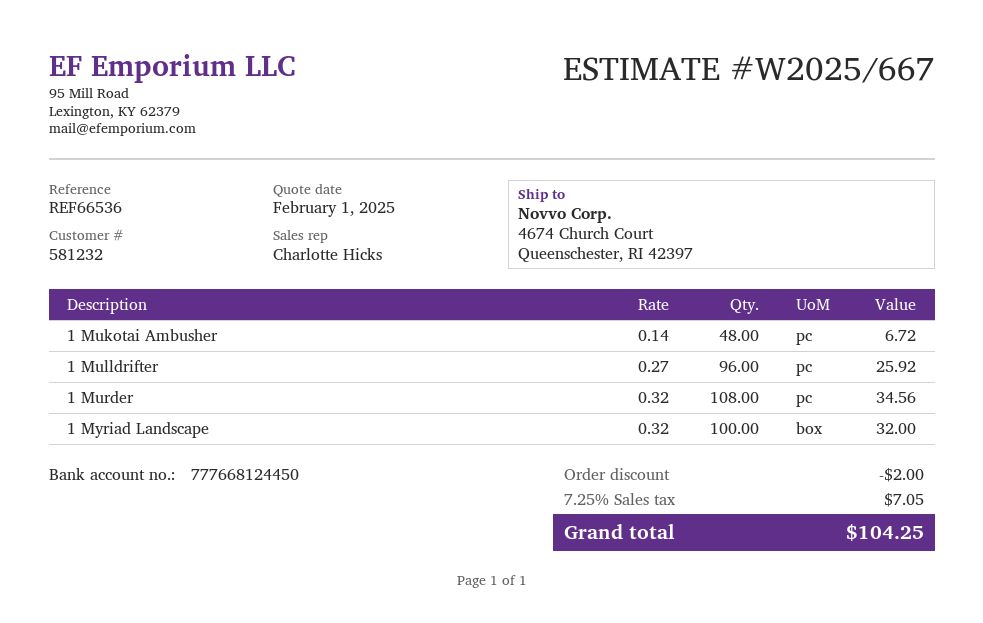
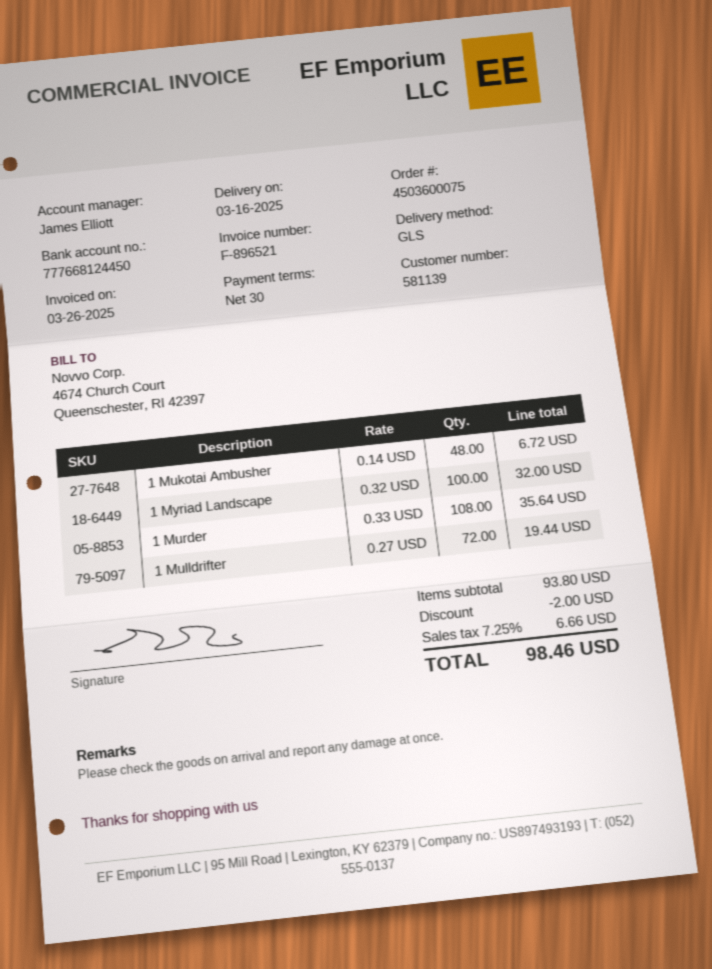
customer number: 581232 -> 581139
sales rep: Charlotte Hicks -> James Elliott
1 Mulldrifter: 96 x 0.27 = 25.92 -> 72 x 0.27 = 19.44
1 Murder: 108 x 0.32 = 34.56 -> 108 x 0.33 = 35.64
tax: 7.25% = 7.05 -> 7.25% = 6.66
total: 104.25 -> 98.46

